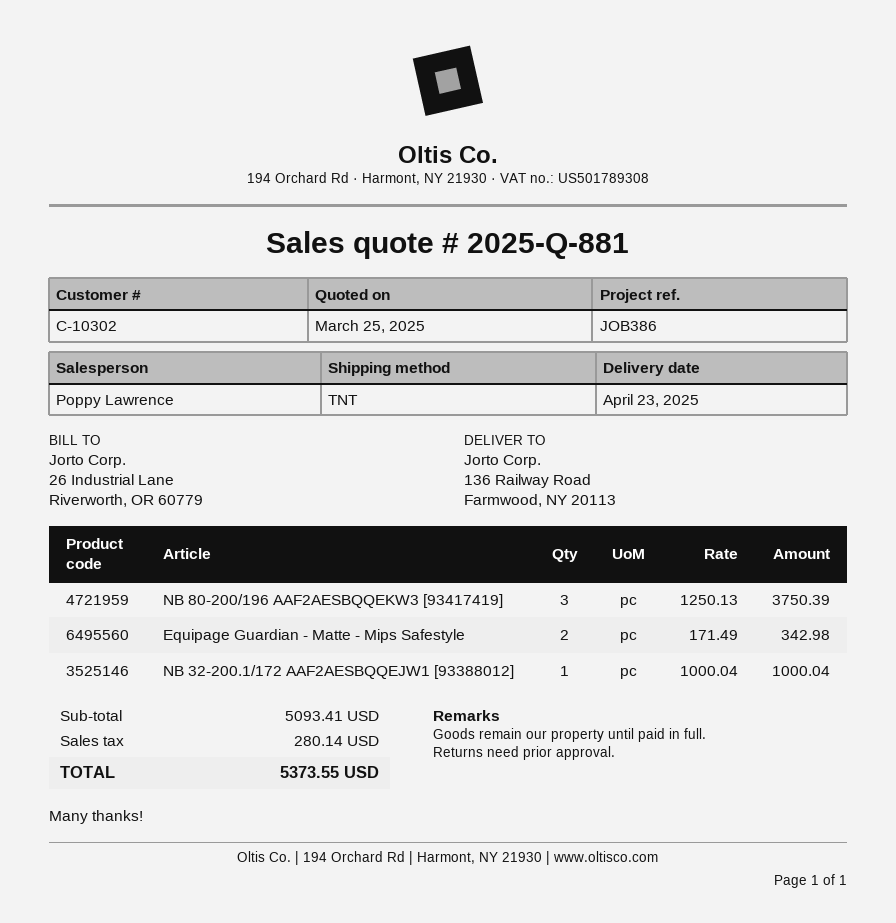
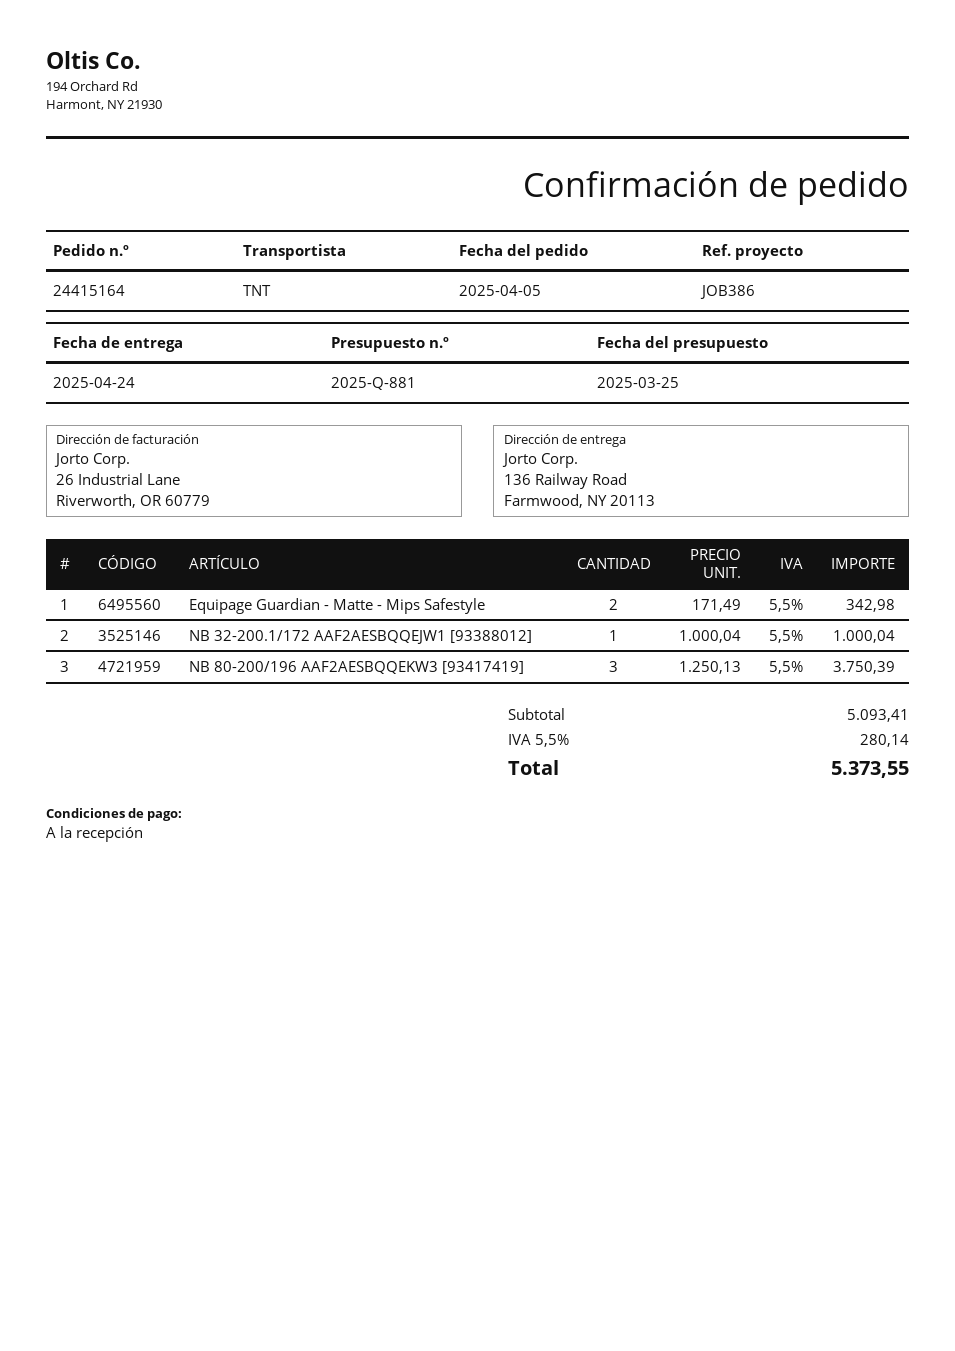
delivery date: 2025-04-23 -> 2025-04-24

